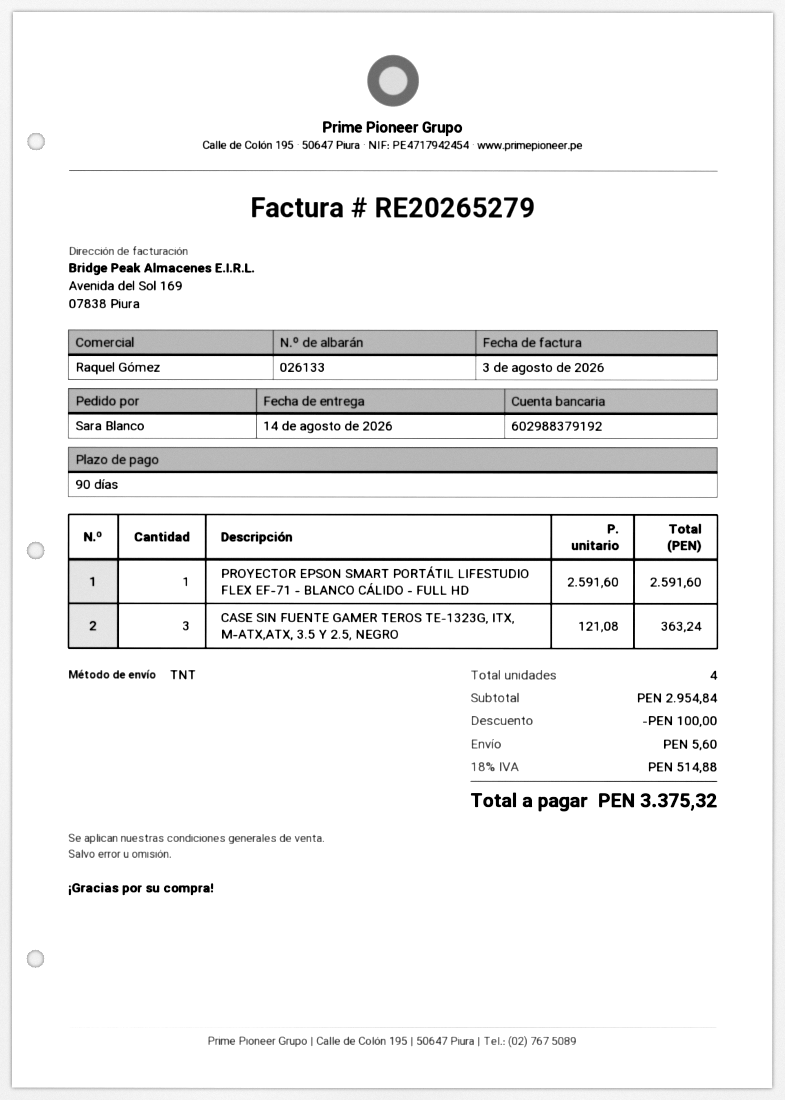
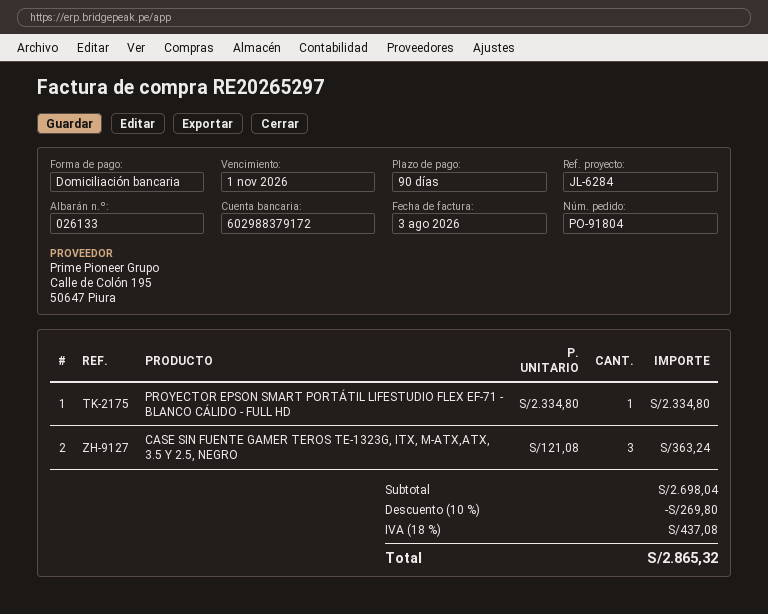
invoice number: RE20265279 -> RE20265297
bank account: 602988379192 -> 602988379172
PROYECTOR EPSON SMART PORTÁTIL LIFESTUDIO FLEX EF-71 - BLANCO CÁLIDO - FULL HD: 1 x 2591.60 = 2591.60 -> 1 x 2334.80 = 2334.80
subtotal: 2954.84 -> 2698.04
discount: 100.00 -> 269.80
shipping: 5.60 -> none
tax: 18% = 514.88 -> 18% = 437.08
total: 3375.32 -> 2865.32

